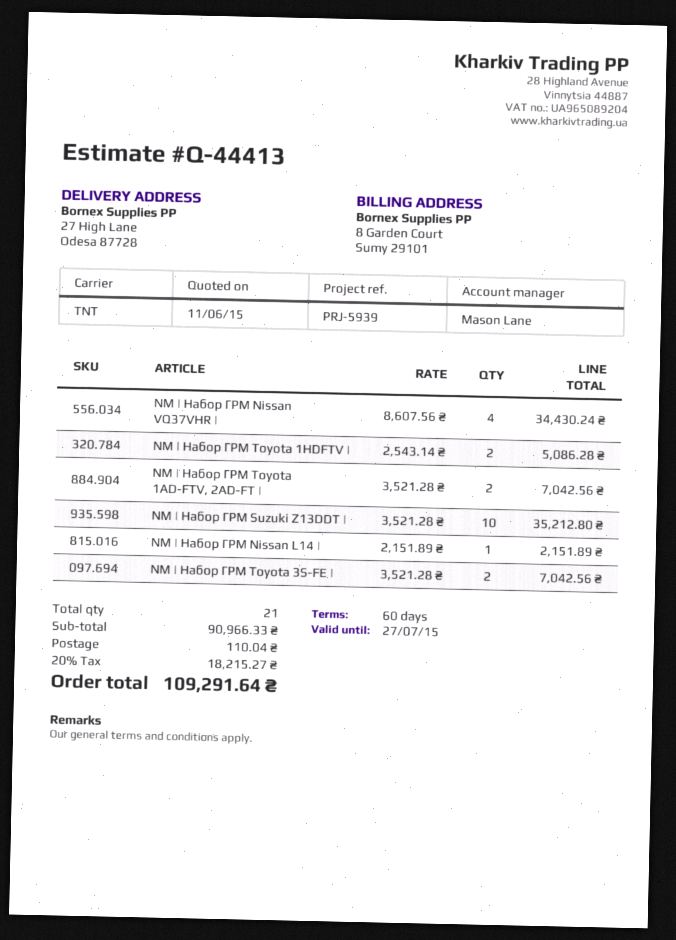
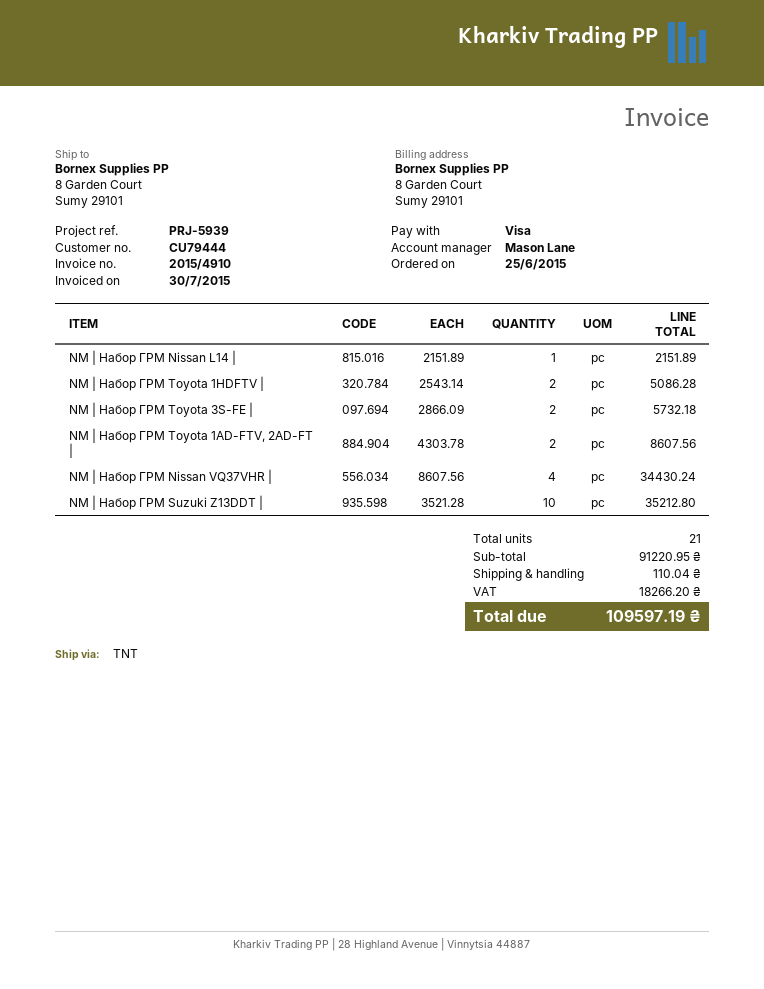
ship to: 27 High Lane, Odesa 87728 -> 8 Garden Court, Sumy 29101
NM | Набор ГРМ Toyota 1AD-FTV, 2AD-FT |: 2 x 3521.28 = 7042.56 -> 2 x 4303.78 = 8607.56
NM | Набор ГРМ Toyota 3S-FE |: 2 x 3521.28 = 7042.56 -> 2 x 2866.09 = 5732.18
subtotal: 90966.33 -> 91220.95
tax: 18215.27 -> 18266.20
total: 109291.64 -> 109597.19

